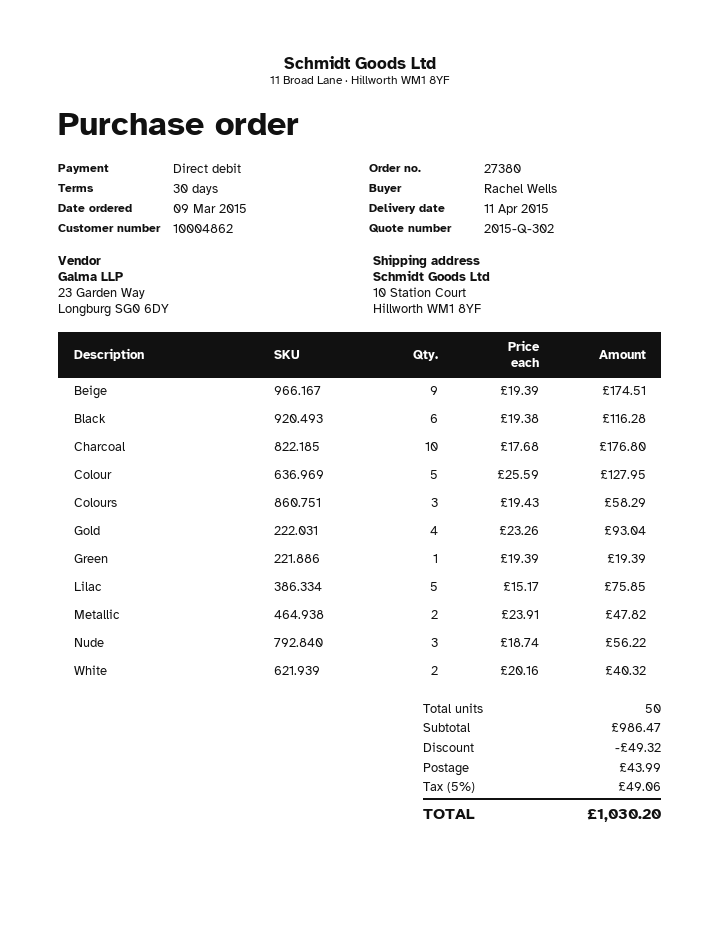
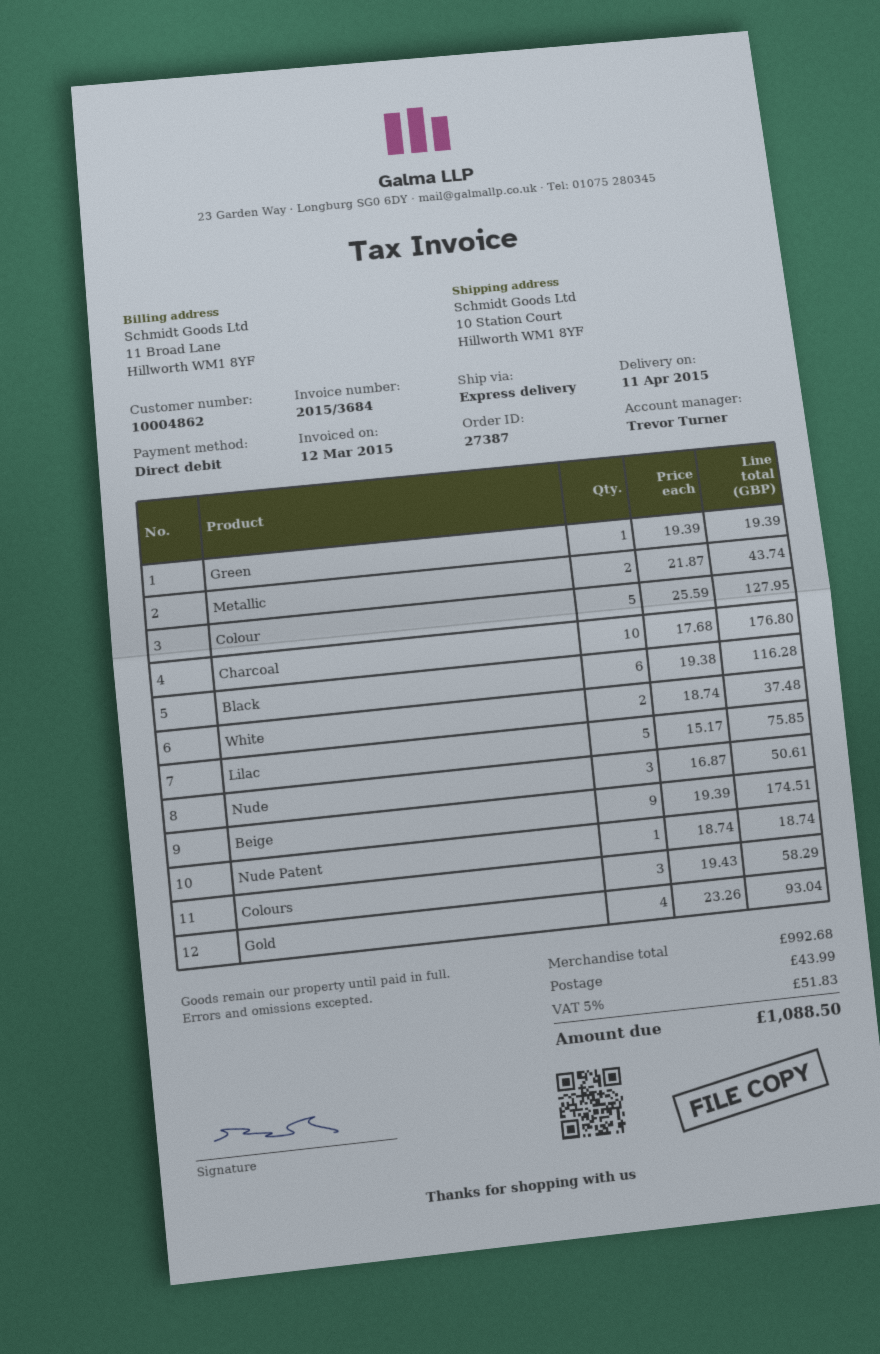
order number: 27380 -> 27387
Metallic: 2 x 23.91 = 47.82 -> 2 x 21.87 = 43.74
Nude: 3 x 18.74 = 56.22 -> 3 x 16.87 = 50.61
White: 2 x 20.16 = 40.32 -> 2 x 18.74 = 37.48
Nude Patent: none -> 1 x 18.74 = 18.74
subtotal: 986.47 -> 992.68
discount: 49.32 -> none
tax: 5% = 49.06 -> 5% = 51.83
total: 1030.20 -> 1088.50

